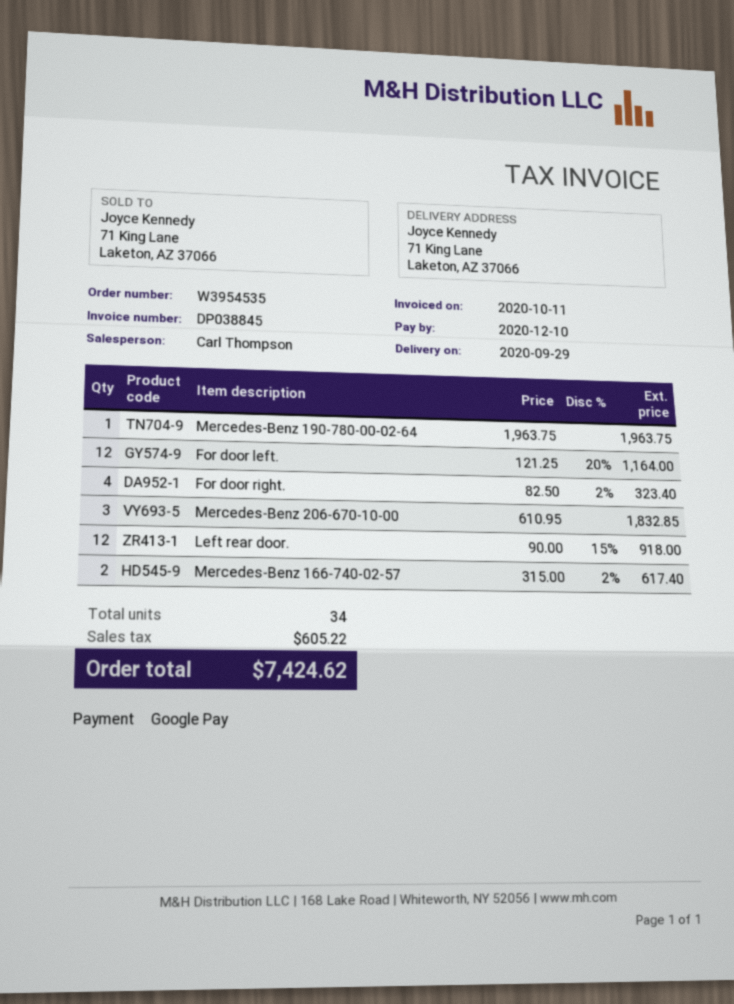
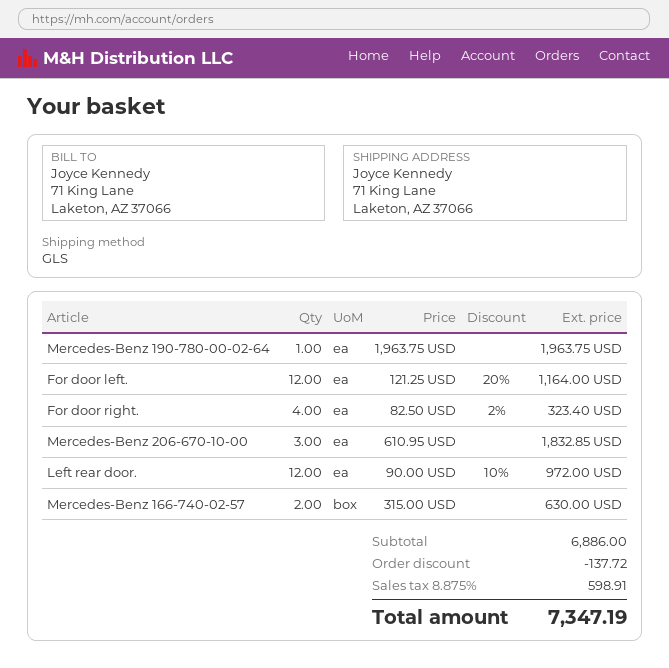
Left rear door.: 12 x 90.00 - 15% = 918.00 -> 12 x 90.00 - 10% = 972.00
Mercedes-Benz 166-740-02-57: 2 x 315.00 - 2% = 617.40 -> 2 x 315.00 = 630.00
discount: none -> 137.72
tax: 605.22 -> 598.91
total: 7424.62 -> 7347.19

